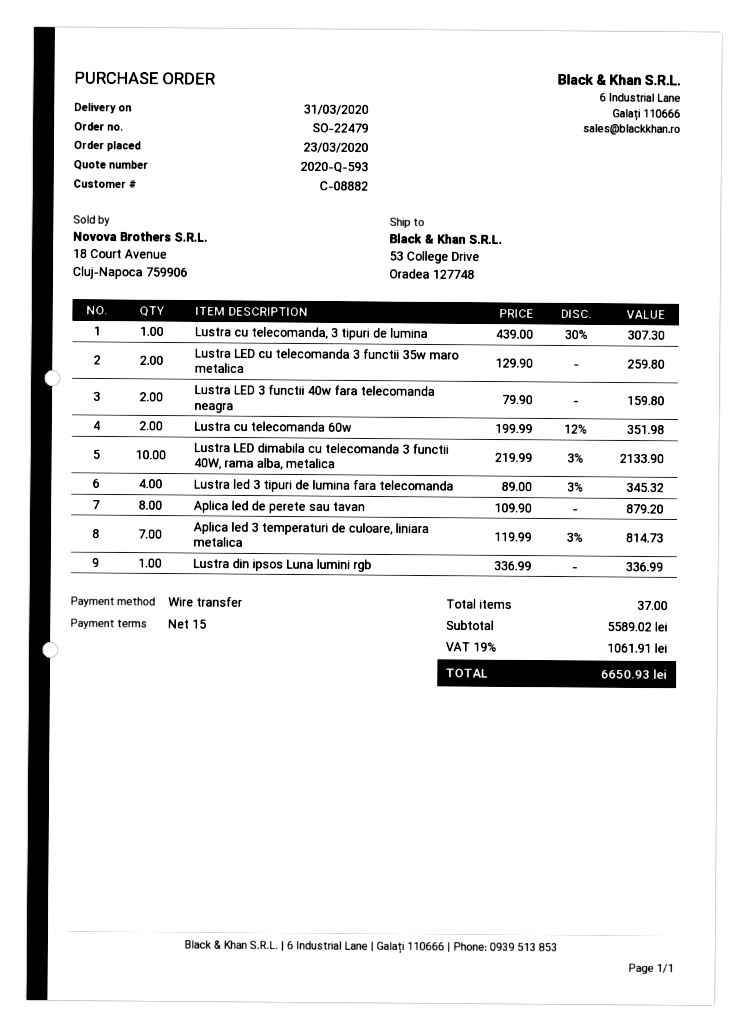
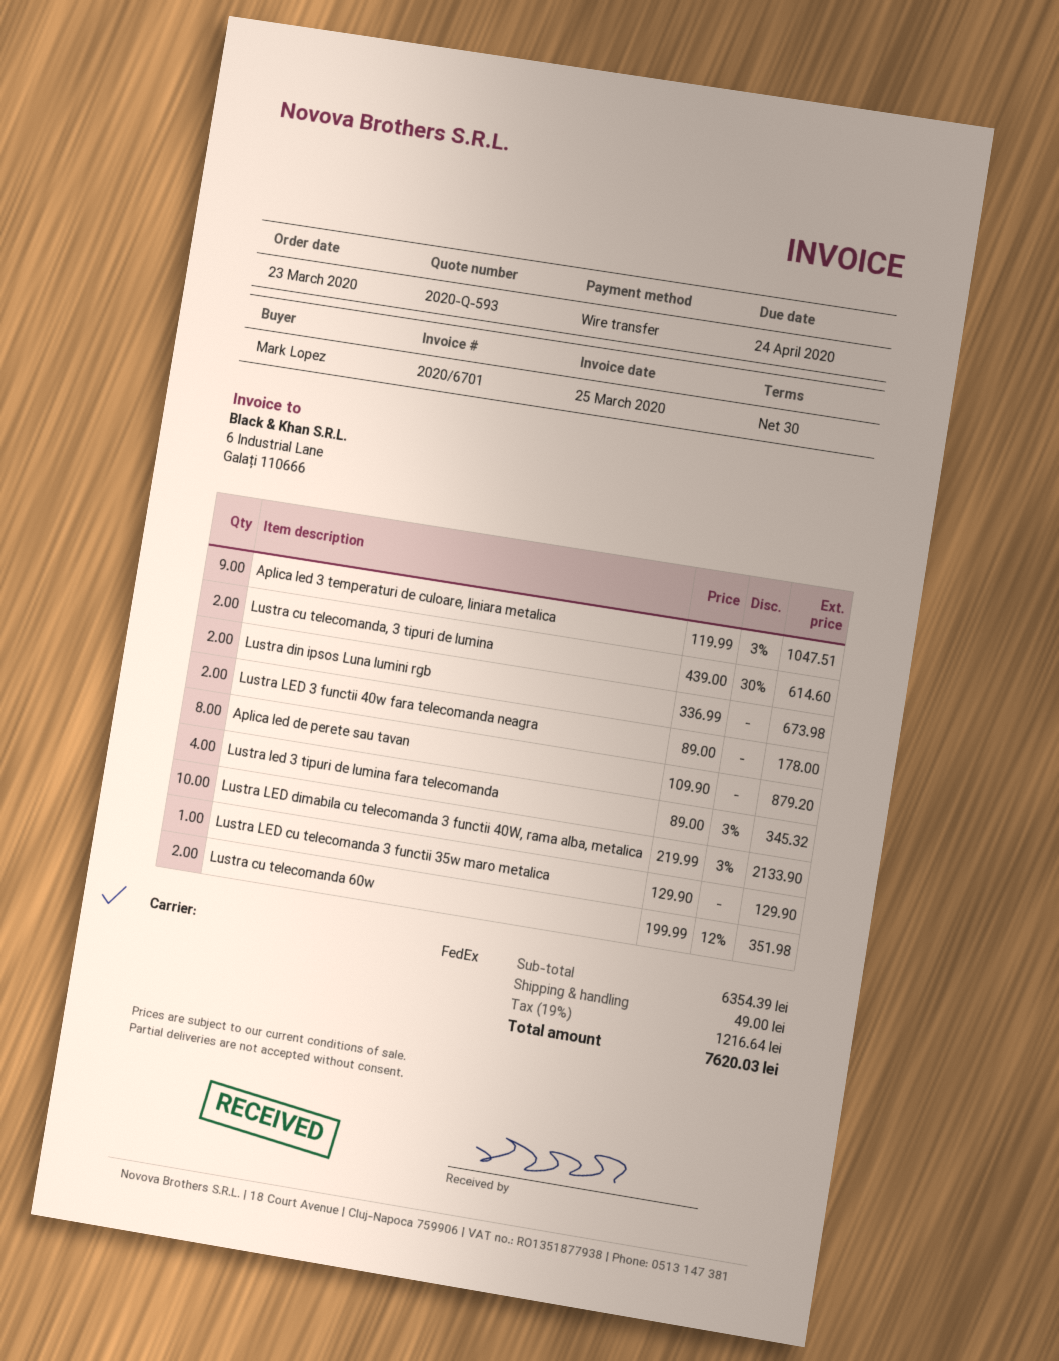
payment terms: 15 days -> 30 days
Lustra cu telecomanda, 3 tipuri de lumina: 1 x 439.00 - 30% = 307.30 -> 2 x 439.00 - 30% = 614.60
Lustra LED cu telecomanda 3 functii 35w maro metalica: 2 x 129.90 = 259.80 -> 1 x 129.90 = 129.90
Lustra LED 3 functii 40w fara telecomanda neagra: 2 x 79.90 = 159.80 -> 2 x 89.00 = 178.00
Aplica led 3 temperaturi de culoare, liniara metalica: 7 x 119.99 - 3% = 814.73 -> 9 x 119.99 - 3% = 1047.51
Lustra din ipsos Luna lumini rgb: 1 x 336.99 = 336.99 -> 2 x 336.99 = 673.98
subtotal: 5589.02 -> 6354.39
shipping: none -> 49.00
tax: 19% = 1061.91 -> 19% = 1216.64
total: 6650.93 -> 7620.03

